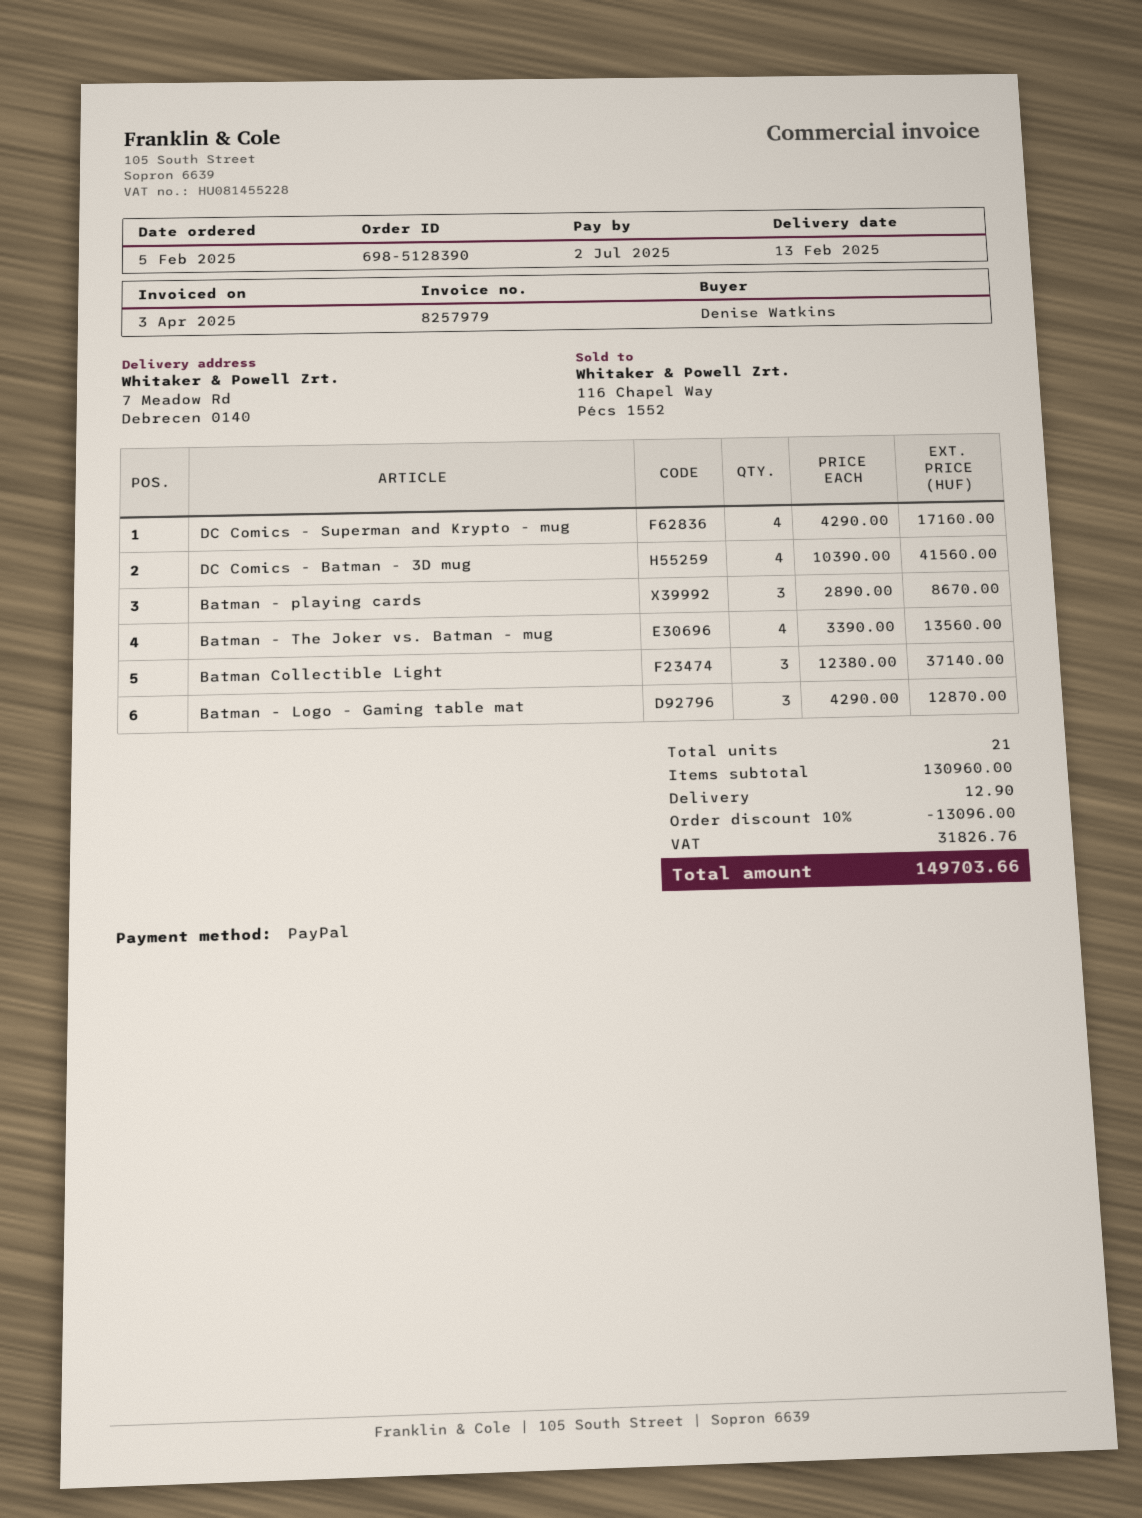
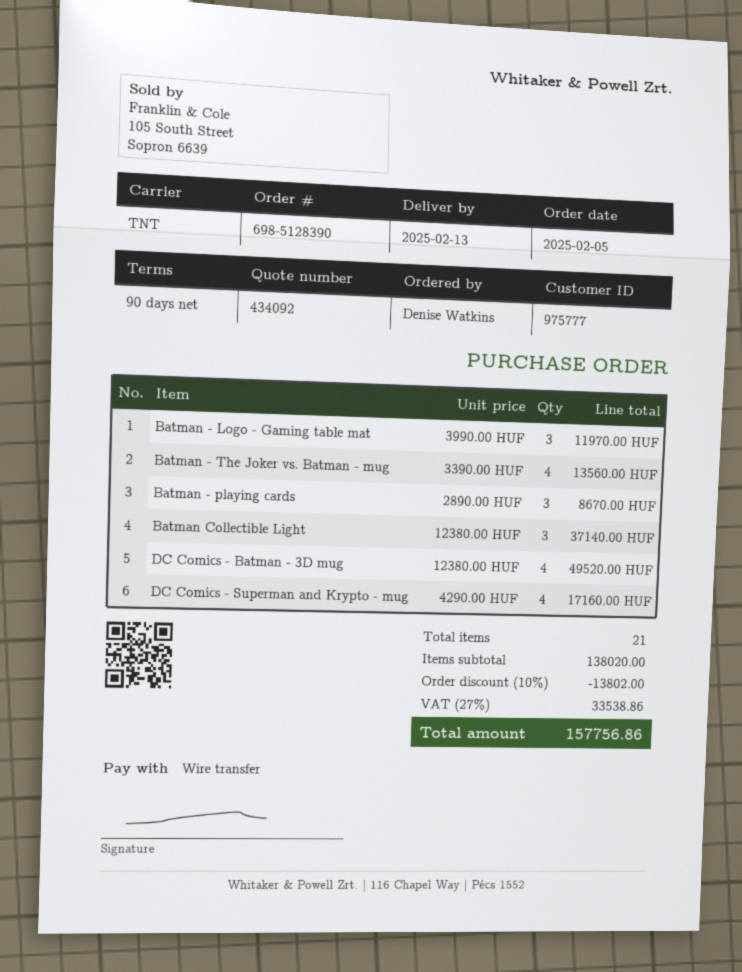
payment method: PayPal -> bank transfer
DC Comics - Batman - 3D mug: 4 x 10390.00 = 41560.00 -> 4 x 12380.00 = 49520.00
Batman - Logo - Gaming table mat: 3 x 4290.00 = 12870.00 -> 3 x 3990.00 = 11970.00
subtotal: 130960.00 -> 138020.00
discount: 10% = 13096.00 -> 10% = 13802.00
shipping: 12.90 -> none
tax: 31826.76 -> 33538.86
total: 149703.66 -> 157756.86

